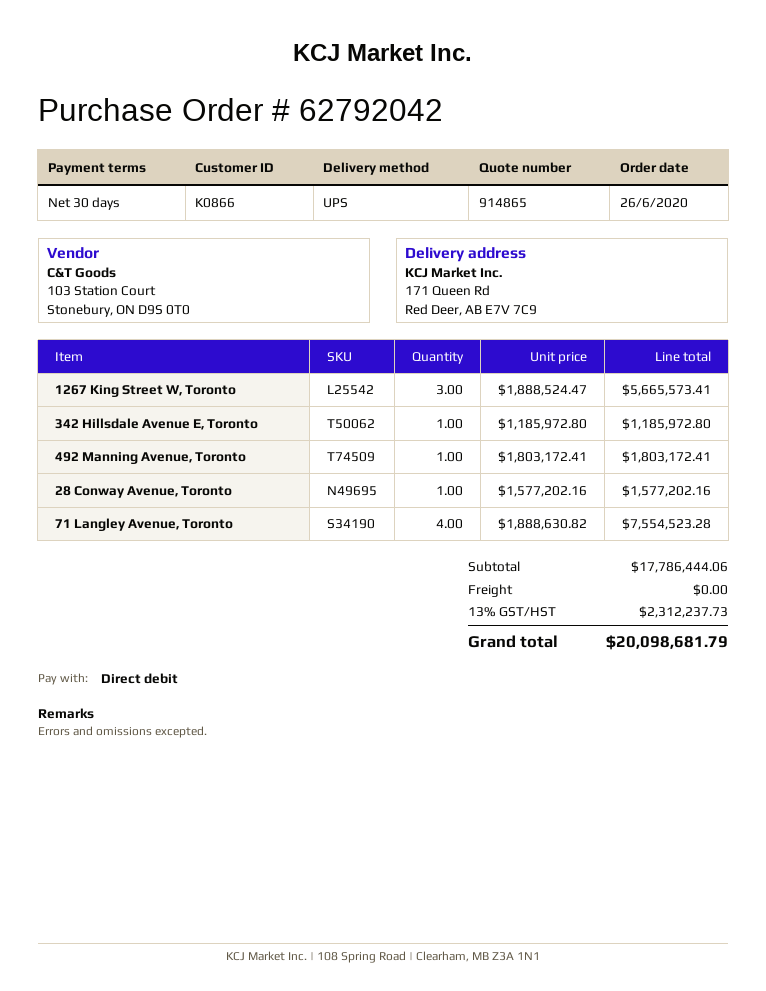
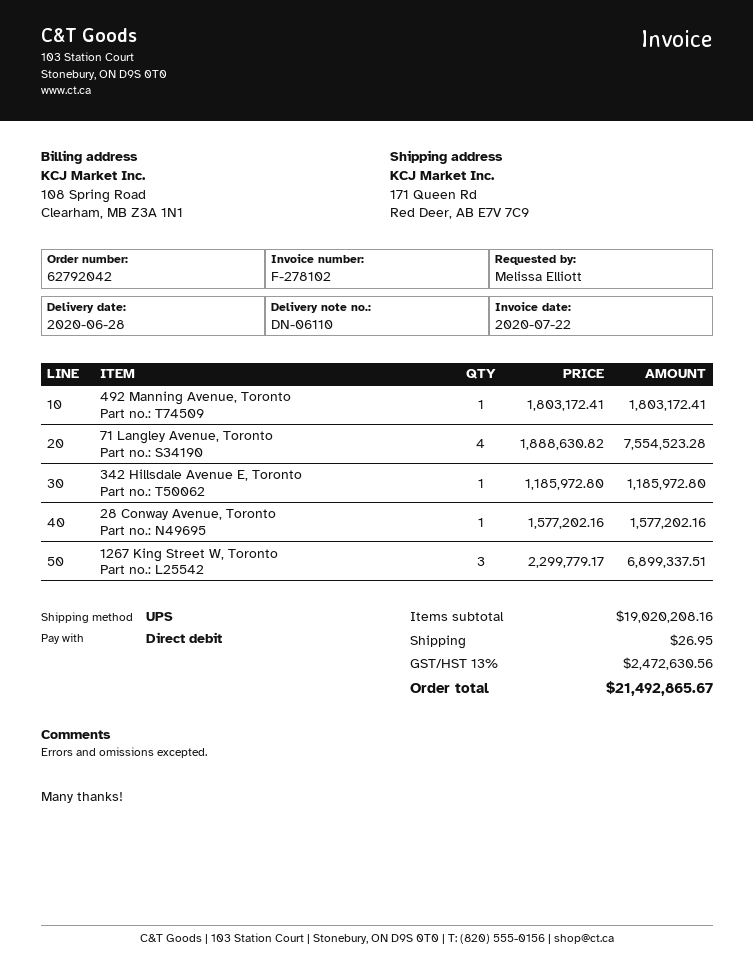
1267 King Street W, Toronto: 3 x 1888524.47 = 5665573.41 -> 3 x 2299779.17 = 6899337.51
subtotal: 17786444.06 -> 19020208.16
shipping: 0.00 -> 26.95
tax: 13% = 2312237.73 -> 13% = 2472630.56
total: 20098681.79 -> 21492865.67

